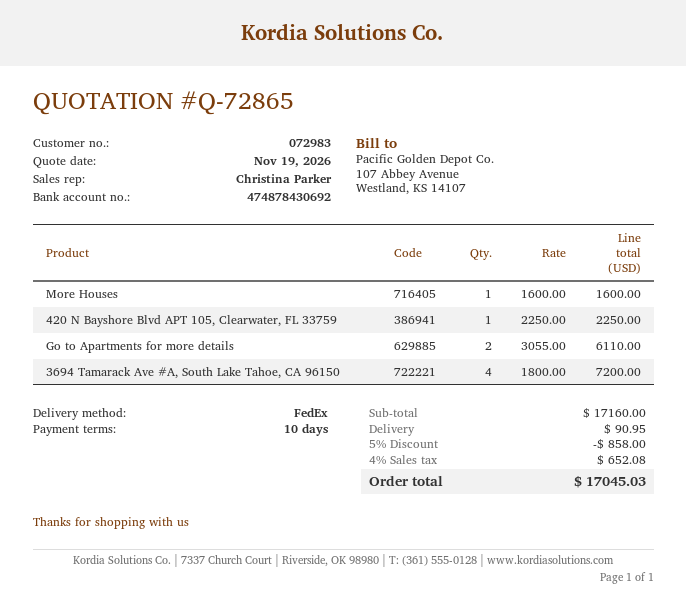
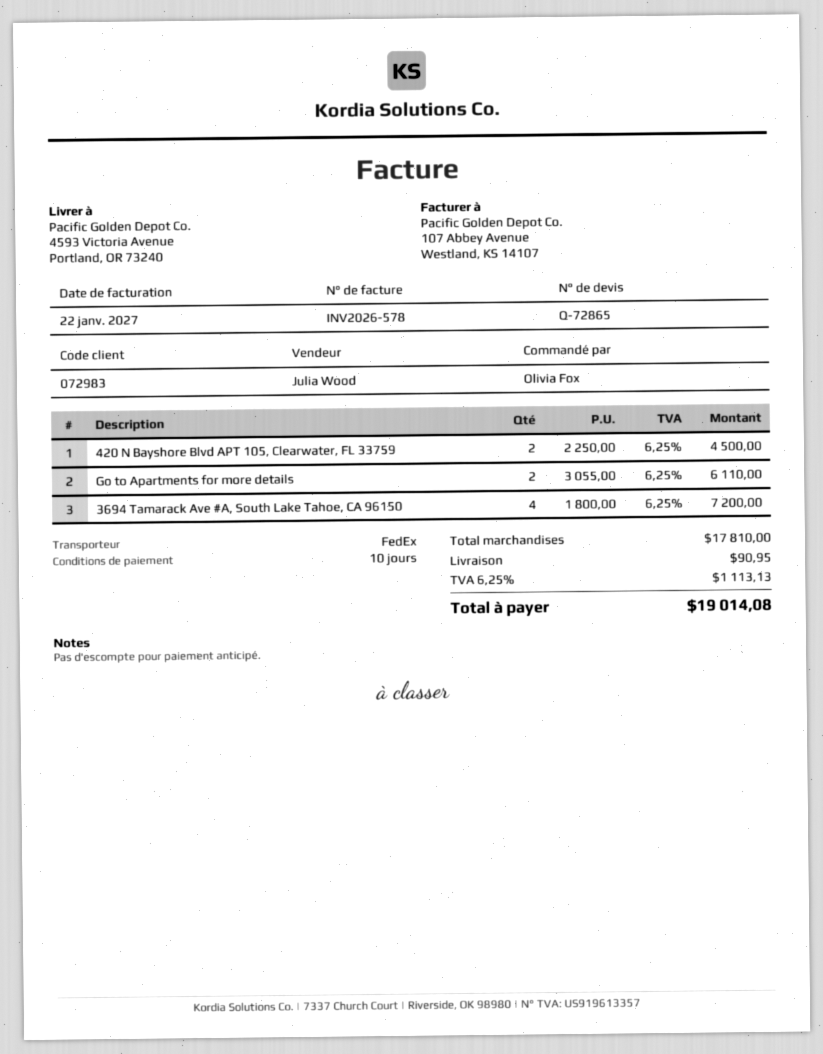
sales rep: Christina Parker -> Julia Wood
More Houses: 1 x 1600.00 = 1600.00 -> none
420 N Bayshore Blvd APT 105, Clearwater, FL 33759: 1 x 2250.00 = 2250.00 -> 2 x 2250.00 = 4500.00
subtotal: 17160.00 -> 17810.00
discount: 5% = 858.00 -> none
tax: 4% = 652.08 -> 6.25% = 1113.13
total: 17045.03 -> 19014.08

